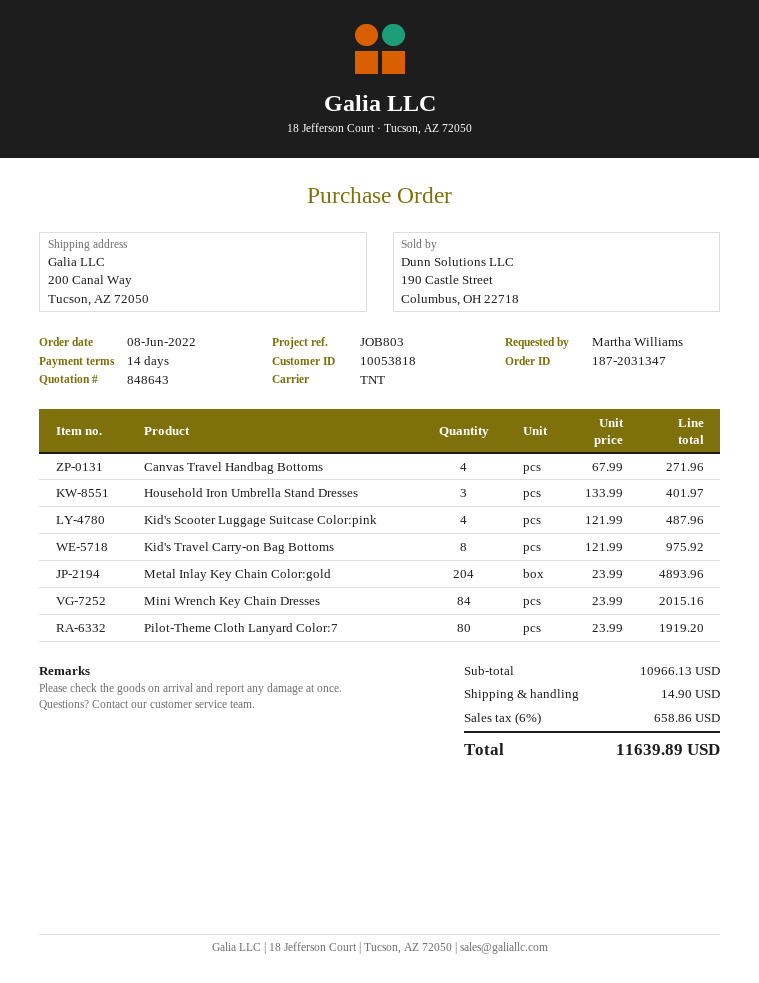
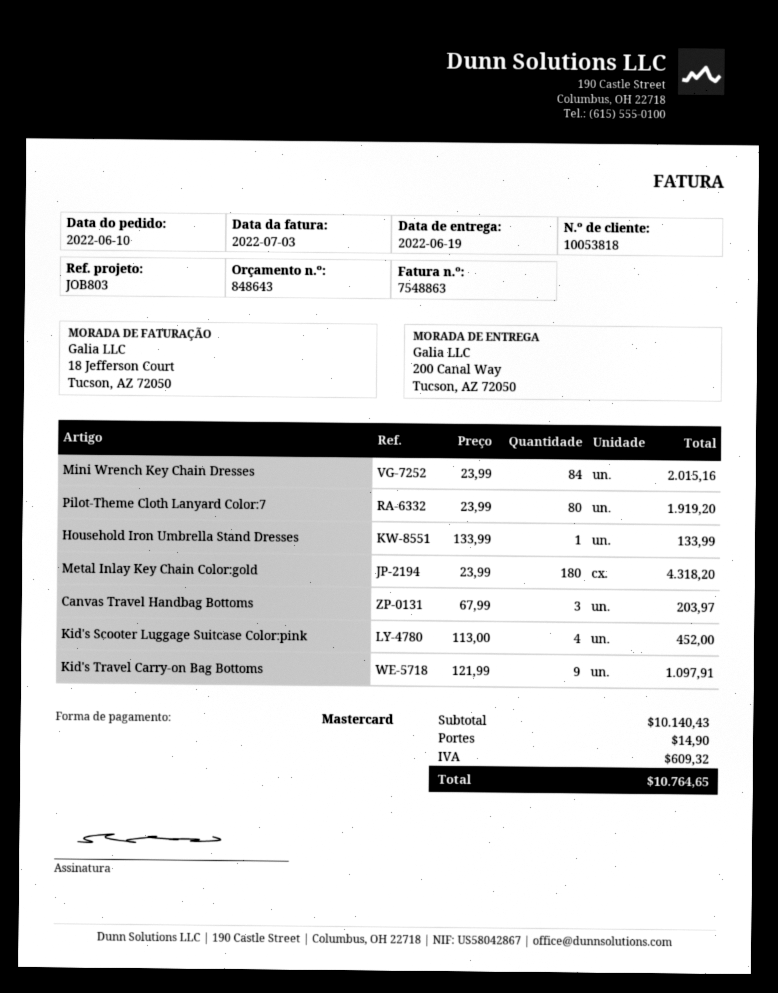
order date: 2022-06-08 -> 2022-06-10
Canvas Travel Handbag Bottoms: 4 x 67.99 = 271.96 -> 3 x 67.99 = 203.97
Household Iron Umbrella Stand Dresses: 3 x 133.99 = 401.97 -> 1 x 133.99 = 133.99
Kid's Scooter Luggage Suitcase Color:pink: 4 x 121.99 = 487.96 -> 4 x 113.00 = 452.00
Kid's Travel Carry-on Bag Bottoms: 8 x 121.99 = 975.92 -> 9 x 121.99 = 1097.91
Metal Inlay Key Chain Color:gold: 204 x 23.99 = 4893.96 -> 180 x 23.99 = 4318.20
subtotal: 10966.13 -> 10140.43
tax: 658.86 -> 609.32
total: 11639.89 -> 10764.65

